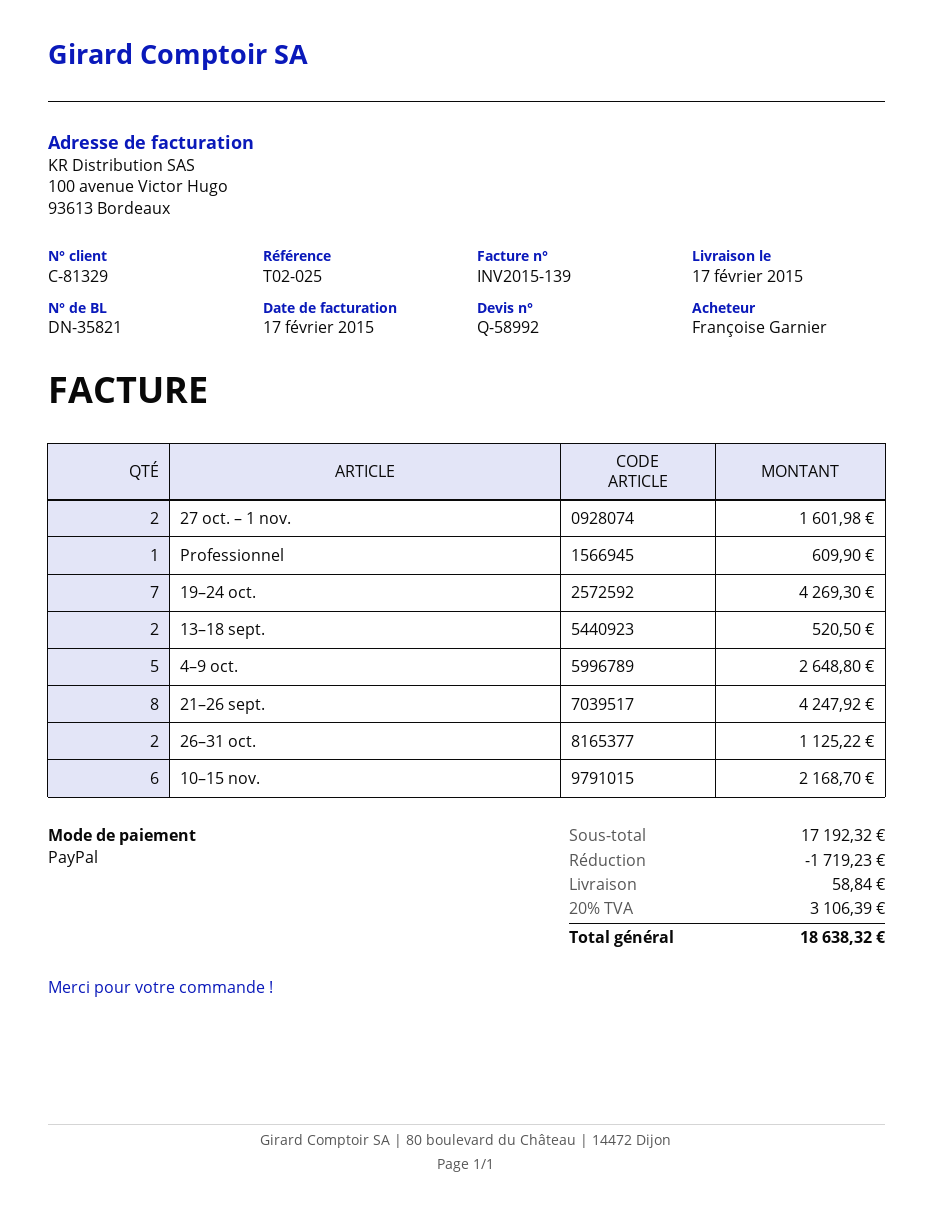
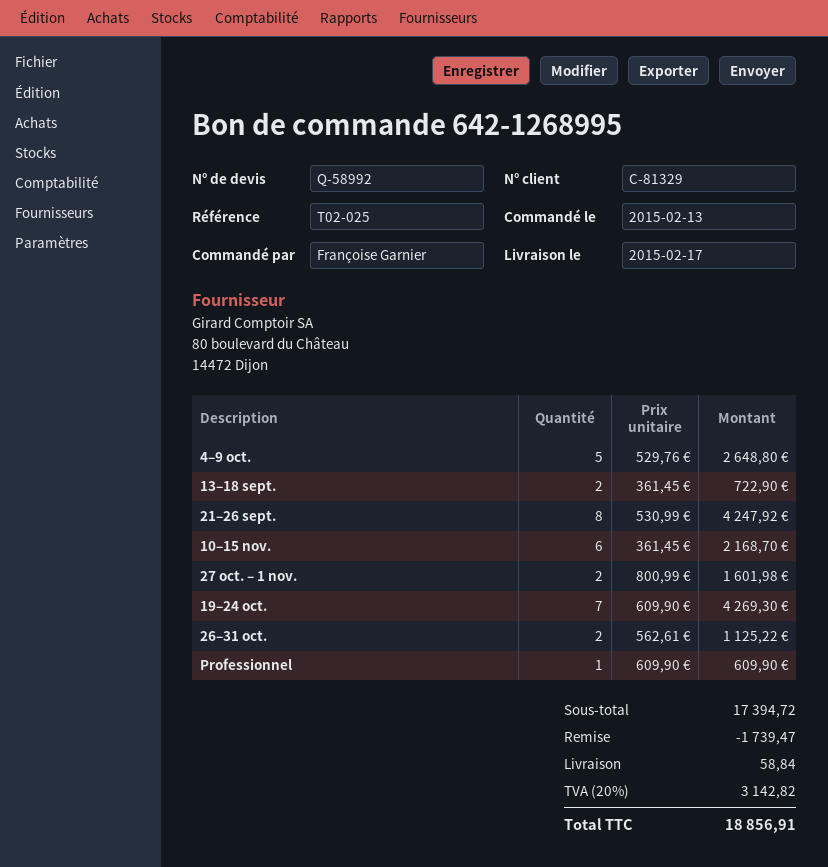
13–18 sept.: 2 for 520.50 -> 2 for 722.90
subtotal: 17192.32 -> 17394.72
discount: 1719.23 -> 1739.47
tax: 20% = 3106.39 -> 20% = 3142.82
total: 18638.32 -> 18856.91

